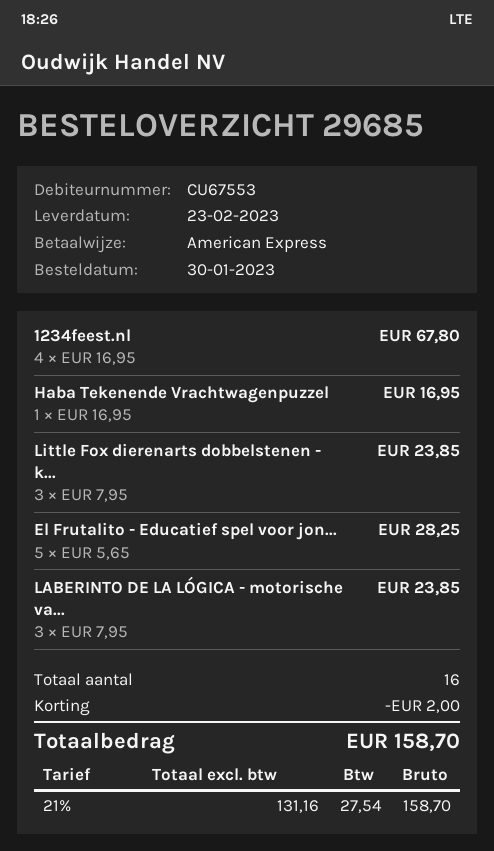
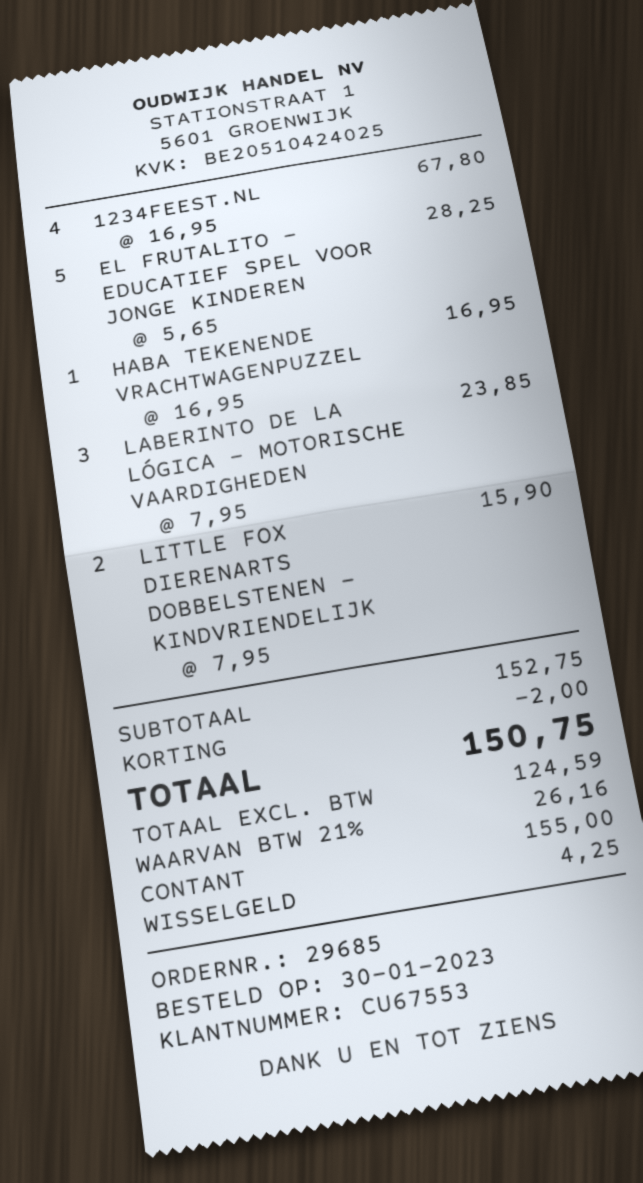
payment method: American Express -> cash
Little Fox dierenarts dobbelstenen - k...: 3 x 7.95 = 23.85 -> 2 x 7.95 = 15.90
net: 131.16 -> 124.59
tax: 21% = 27.54 -> 21% = 26.16
total: 158.70 -> 150.75

